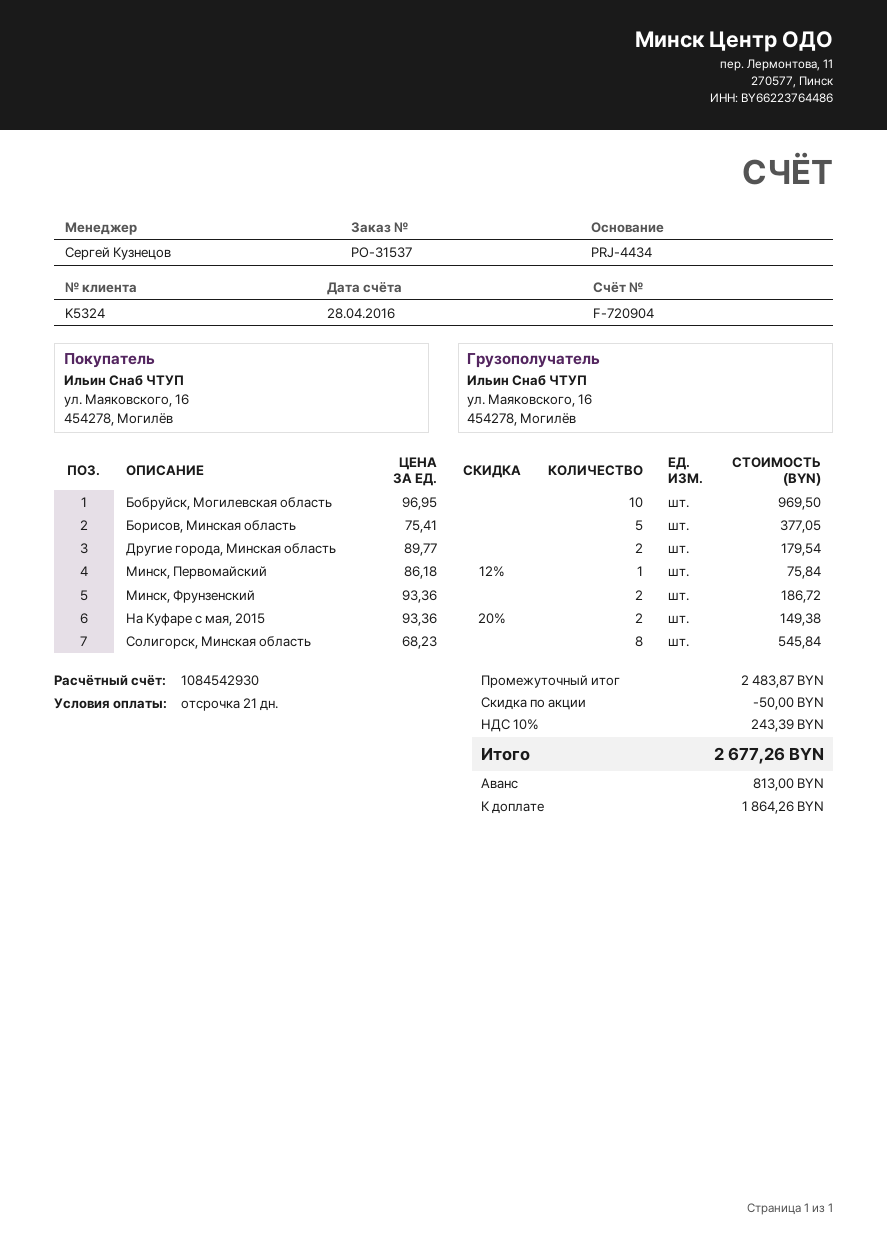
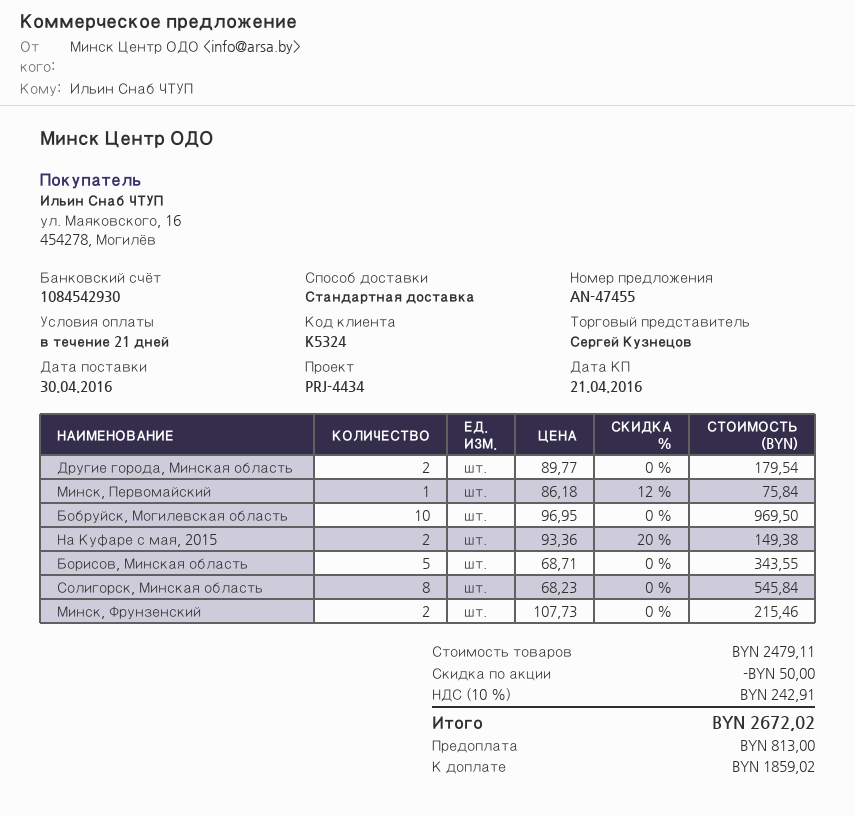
Борисов, Минская область: 5 x 75.41 = 377.05 -> 5 x 68.71 = 343.55
Минск, Фрунзенский: 2 x 93.36 = 186.72 -> 2 x 107.73 = 215.46
subtotal: 2483.87 -> 2479.11
tax: 10% = 243.39 -> 10% = 242.91
total: 2677.26 -> 2672.02
balance: 1864.26 -> 1859.02

